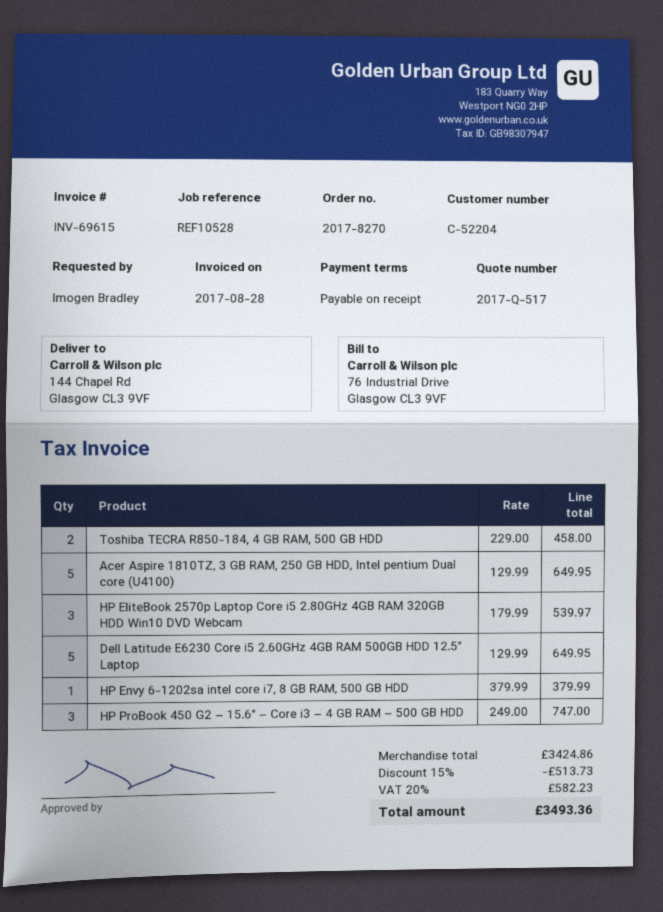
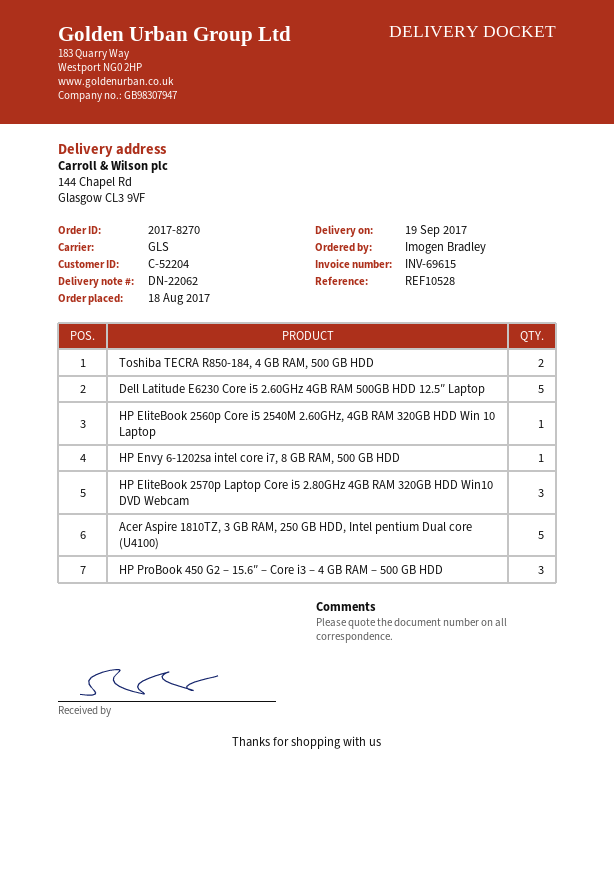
HP EliteBook 2560p Core i5 2540M 2.60GHz, 4GB RAM 320GB HDD Win 10 Laptop: none -> 1

